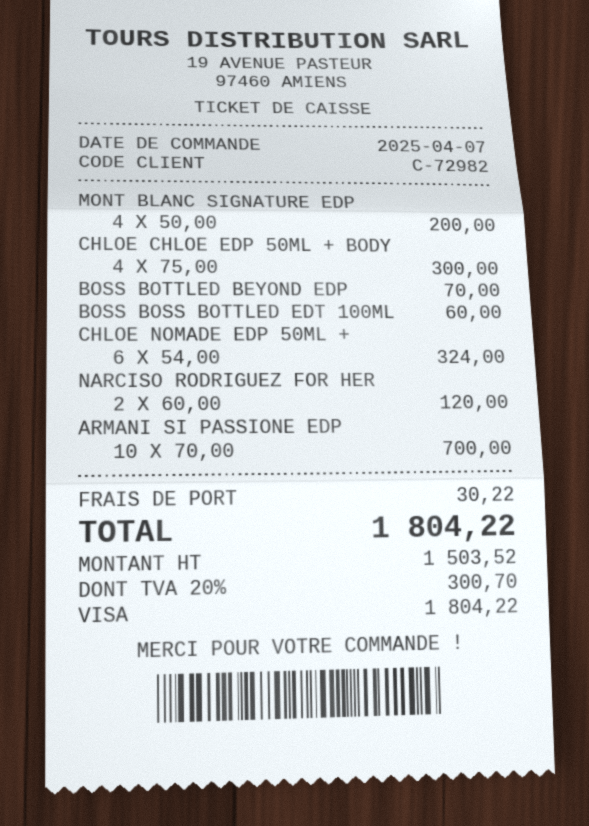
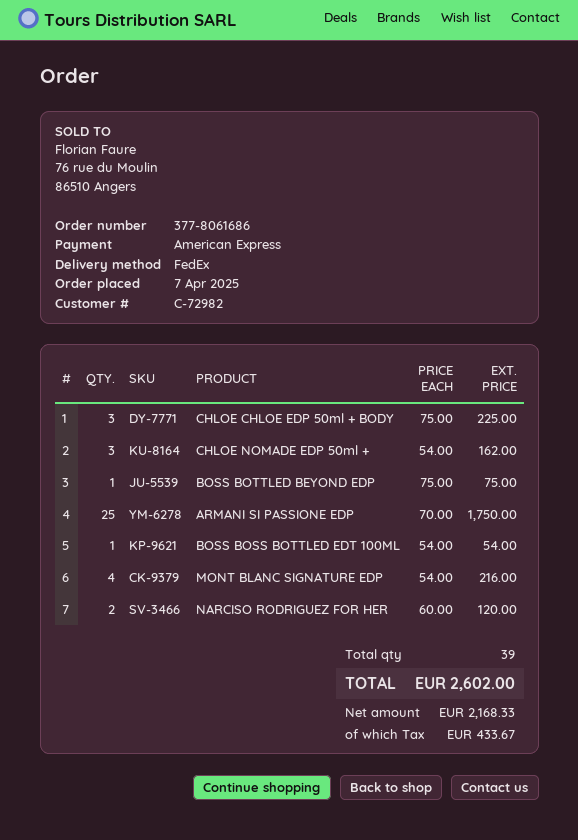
payment method: Visa -> American Express
MONT BLANC SIGNATURE EDP: 4 x 50.00 = 200.00 -> 4 x 54.00 = 216.00
CHLOE CHLOE EDP 50ML + BODY: 4 x 75.00 = 300.00 -> 3 x 75.00 = 225.00
BOSS BOTTLED BEYOND EDP: 1 x 70.00 = 70.00 -> 1 x 75.00 = 75.00
BOSS BOSS BOTTLED EDT 100ML: 1 x 60.00 = 60.00 -> 1 x 54.00 = 54.00
CHLOE NOMADE EDP 50ML +: 6 x 54.00 = 324.00 -> 3 x 54.00 = 162.00
ARMANI SI PASSIONE EDP: 10 x 70.00 = 700.00 -> 25 x 70.00 = 1750.00
shipping: 30.22 -> none
net: 1503.52 -> 2168.33
tax: 300.70 -> 433.67
total: 1804.22 -> 2602.00

